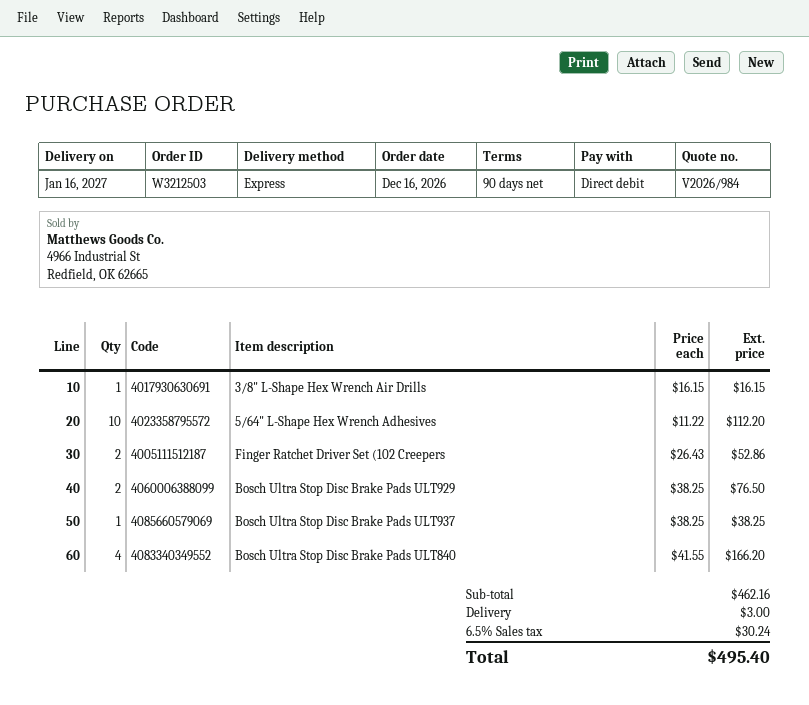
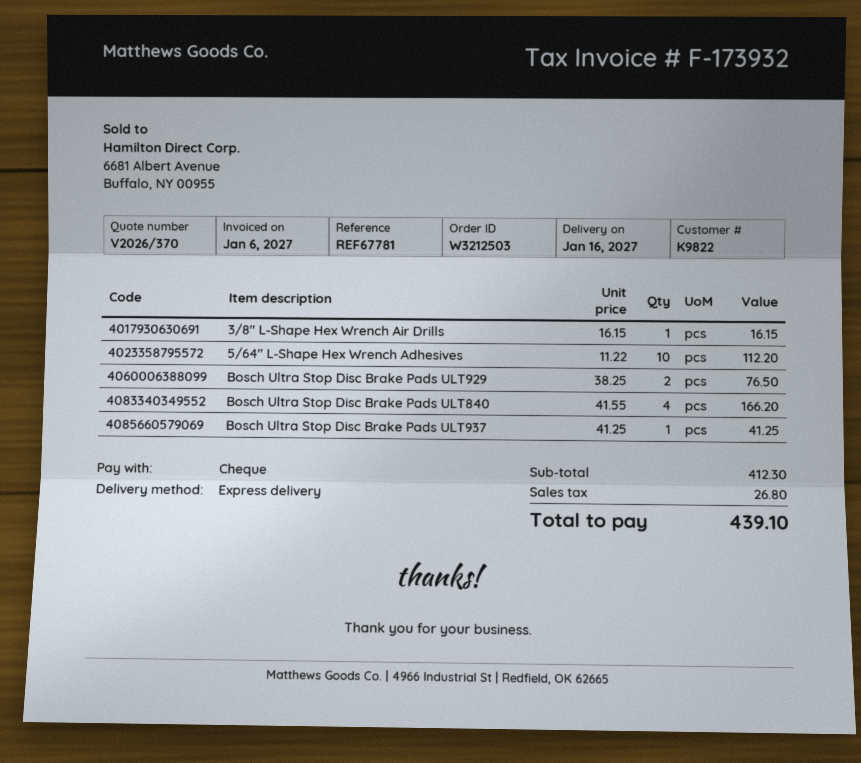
quote number: V2026/984 -> V2026/370
payment method: direct debit -> cheque
Finger Ratchet Driver Set (102 Creepers: 2 x 26.43 = 52.86 -> none
Bosch Ultra Stop Disc Brake Pads ULT937: 1 x 38.25 = 38.25 -> 1 x 41.25 = 41.25
subtotal: 462.16 -> 412.30
shipping: 3.00 -> none
tax: 30.24 -> 26.80
total: 495.40 -> 439.10

